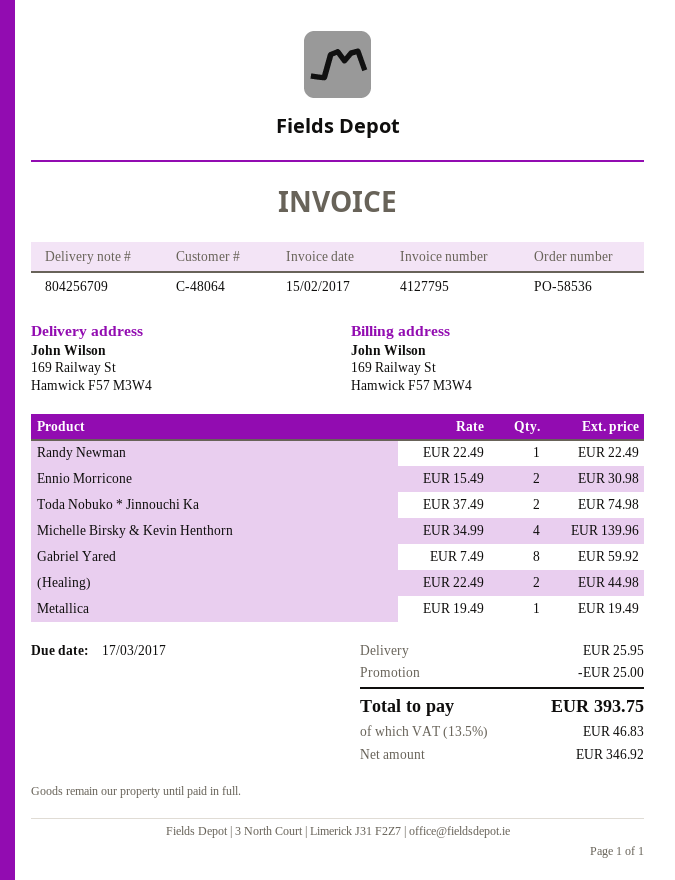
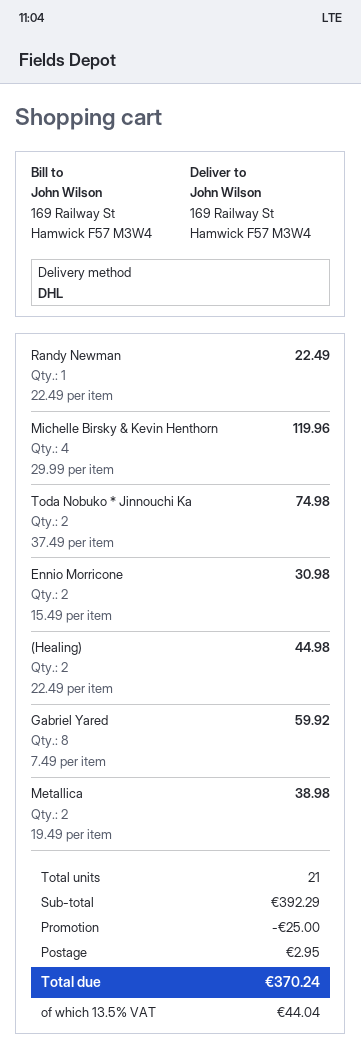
Michelle Birsky & Kevin Henthorn: 4 x 34.99 = 139.96 -> 4 x 29.99 = 119.96
Metallica: 1 x 19.49 = 19.49 -> 2 x 19.49 = 38.98
shipping: 25.95 -> 2.95
tax: 13.5% = 46.83 -> 13.5% = 44.04
total: 393.75 -> 370.24

